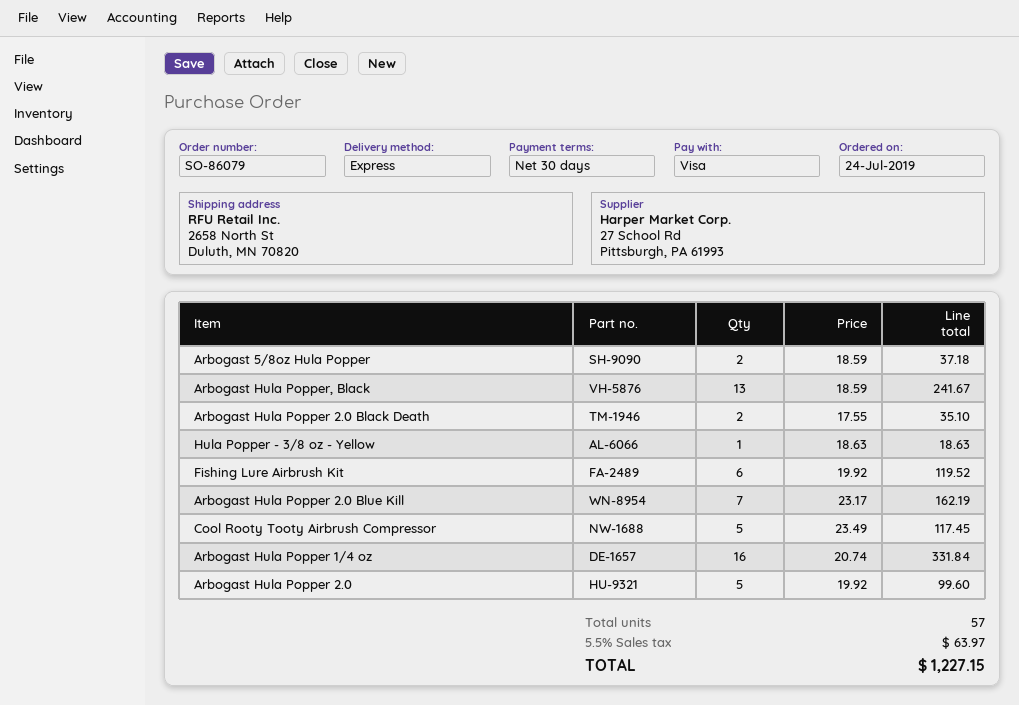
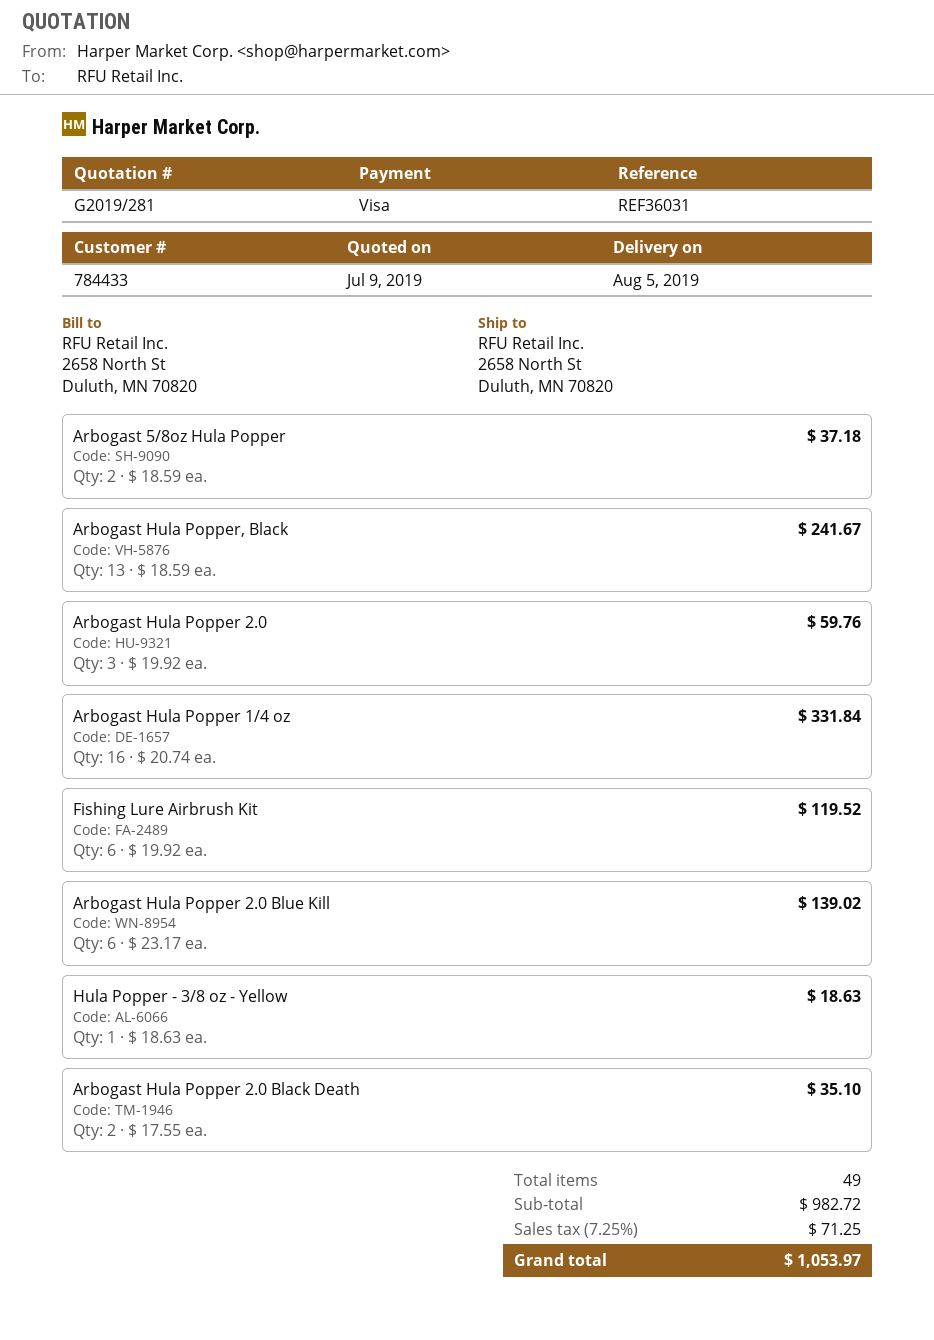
Arbogast Hula Popper 2.0 Blue Kill: 7 x 23.17 = 162.19 -> 6 x 23.17 = 139.02
Cool Rooty Tooty Airbrush Compressor: 5 x 23.49 = 117.45 -> none
Arbogast Hula Popper 2.0: 5 x 19.92 = 99.60 -> 3 x 19.92 = 59.76
total quantity: 57 -> 49
tax: 5.5% = 63.97 -> 7.25% = 71.25
total: 1227.15 -> 1053.97

